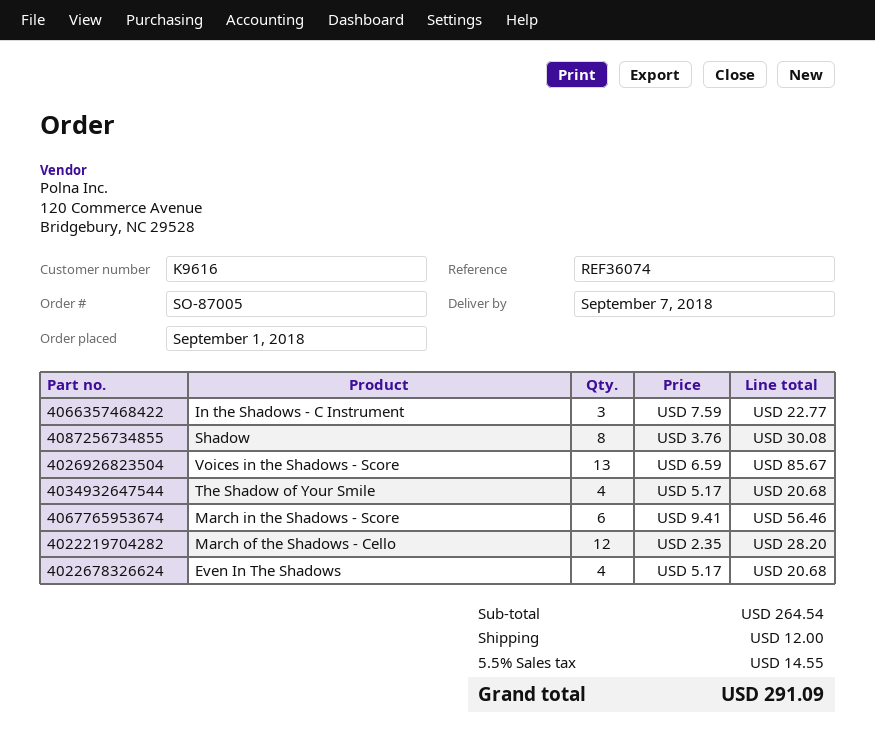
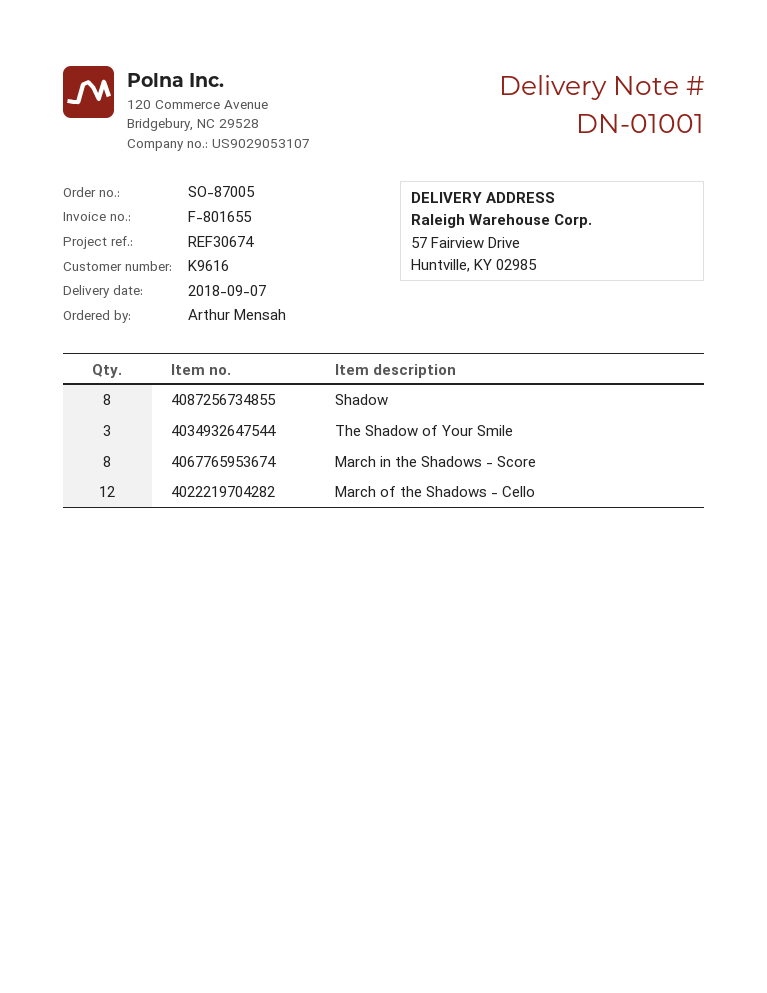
reference: REF36074 -> REF30674
In the Shadows - C Instrument: 3 -> none
Voices in the Shadows - Score: 13 -> none
The Shadow of Your Smile: 4 -> 3
March in the Shadows - Score: 6 -> 8
Even In The Shadows: 4 -> none

